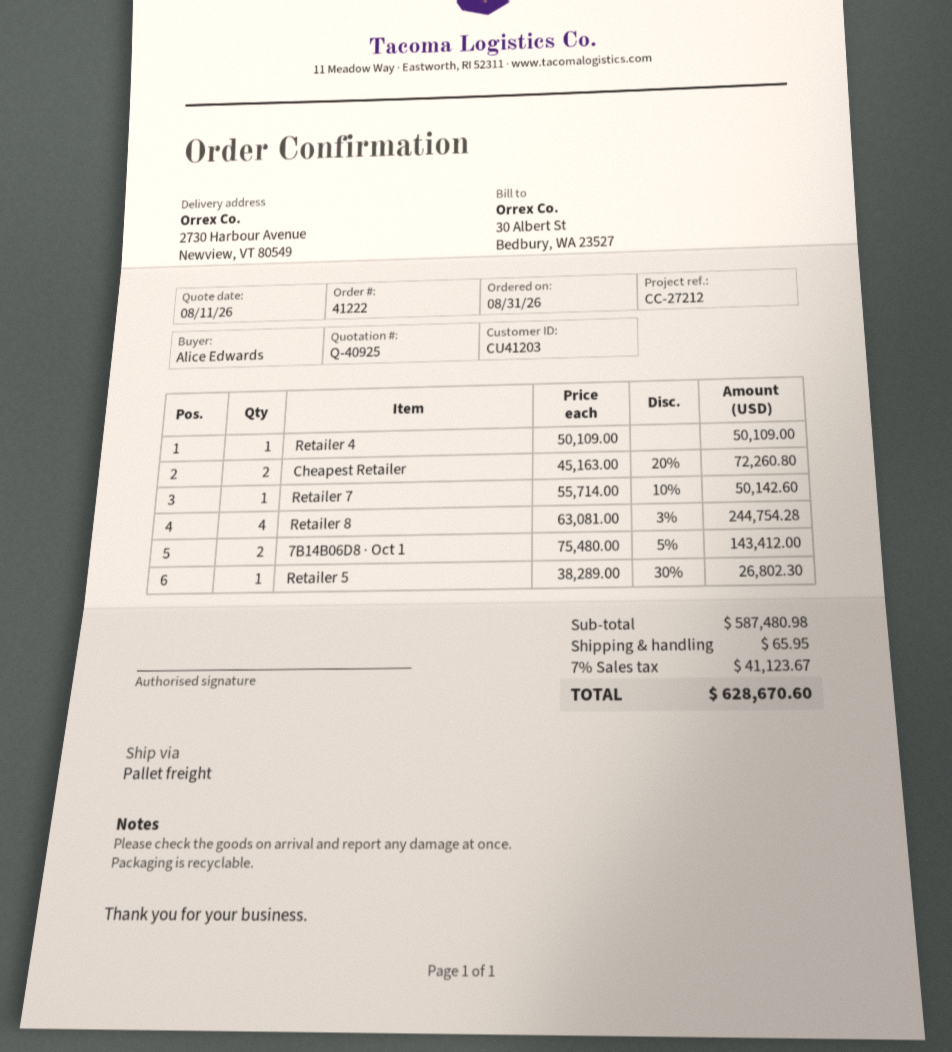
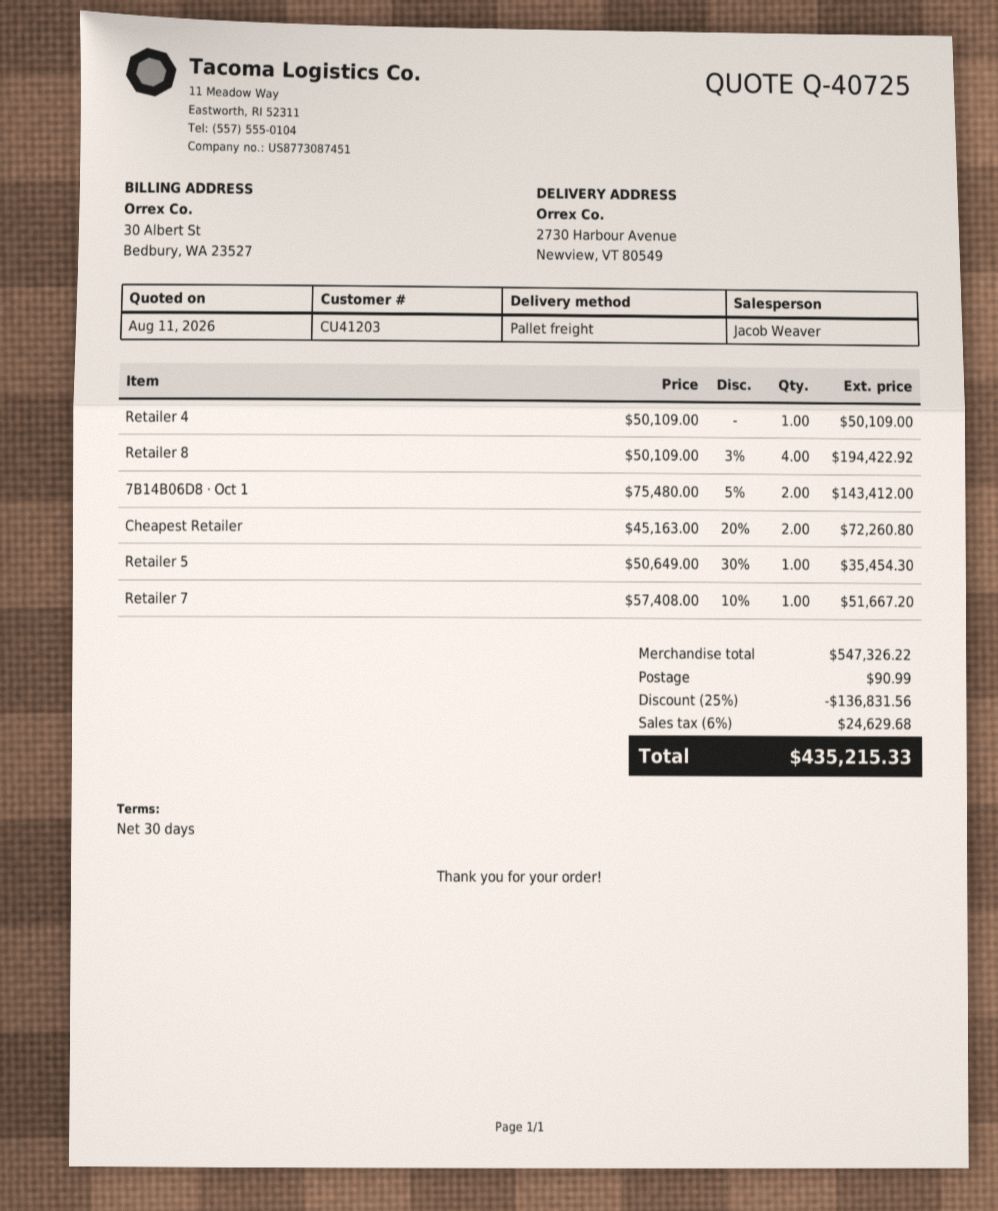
quote number: Q-40925 -> Q-40725
Retailer 7: 1 x 55714.00 - 10% = 50142.60 -> 1 x 57408.00 - 10% = 51667.20
Retailer 8: 4 x 63081.00 - 3% = 244754.28 -> 4 x 50109.00 - 3% = 194422.92
Retailer 5: 1 x 38289.00 - 30% = 26802.30 -> 1 x 50649.00 - 30% = 35454.30
subtotal: 587480.98 -> 547326.22
discount: none -> 25% = 136831.56
shipping: 65.95 -> 90.99
tax: 7% = 41123.67 -> 6% = 24629.68
total: 628670.60 -> 435215.33

